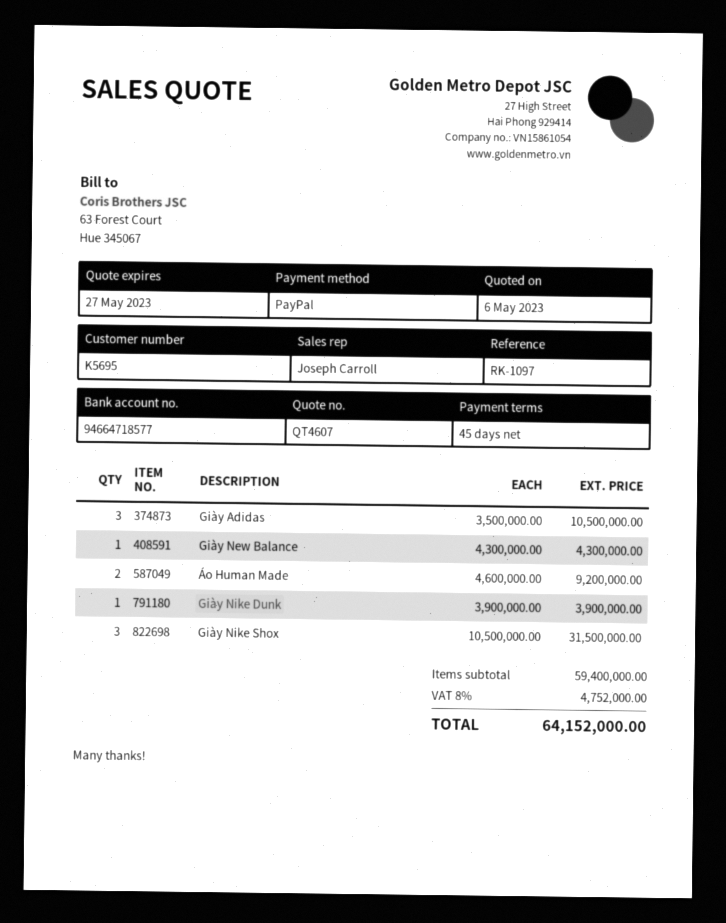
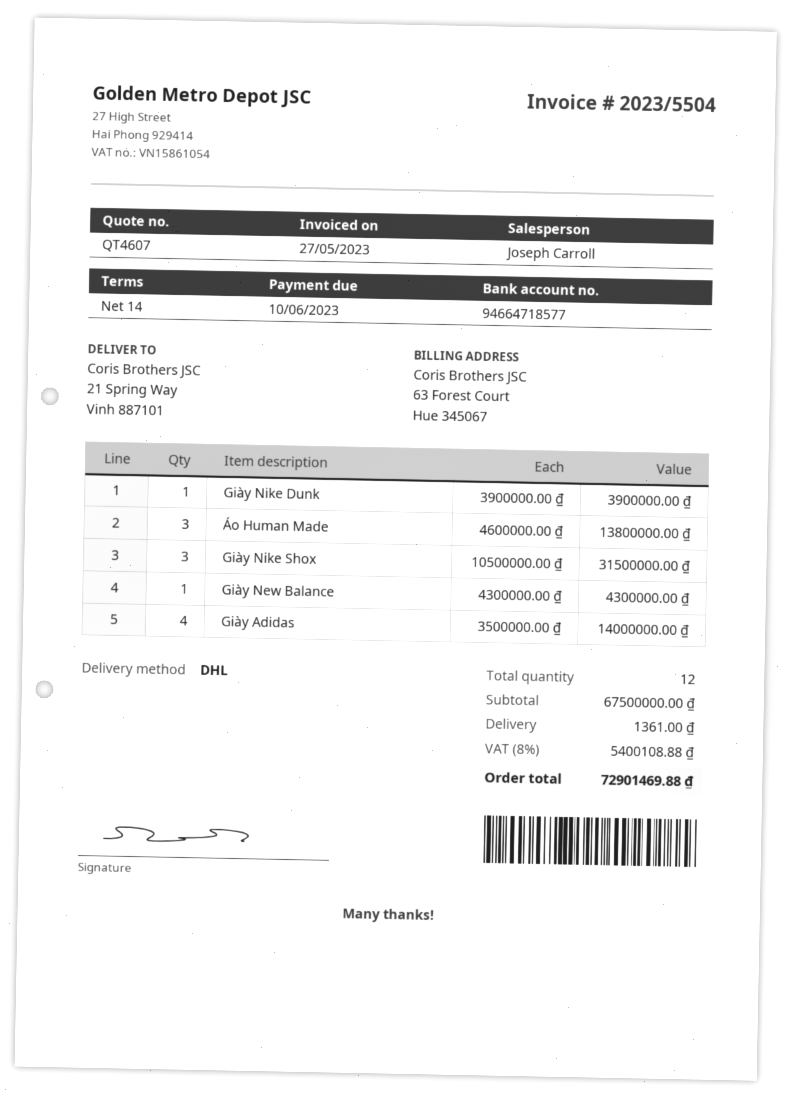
payment terms: 45 days -> 14 days
Giày Adidas: 3 x 3500000.00 = 10500000.00 -> 4 x 3500000.00 = 14000000.00
Áo Human Made: 2 x 4600000.00 = 9200000.00 -> 3 x 4600000.00 = 13800000.00
subtotal: 59400000.00 -> 67500000.00
shipping: none -> 1361.00
tax: 8% = 4752000.00 -> 8% = 5400108.88
total: 64152000.00 -> 72901469.88

